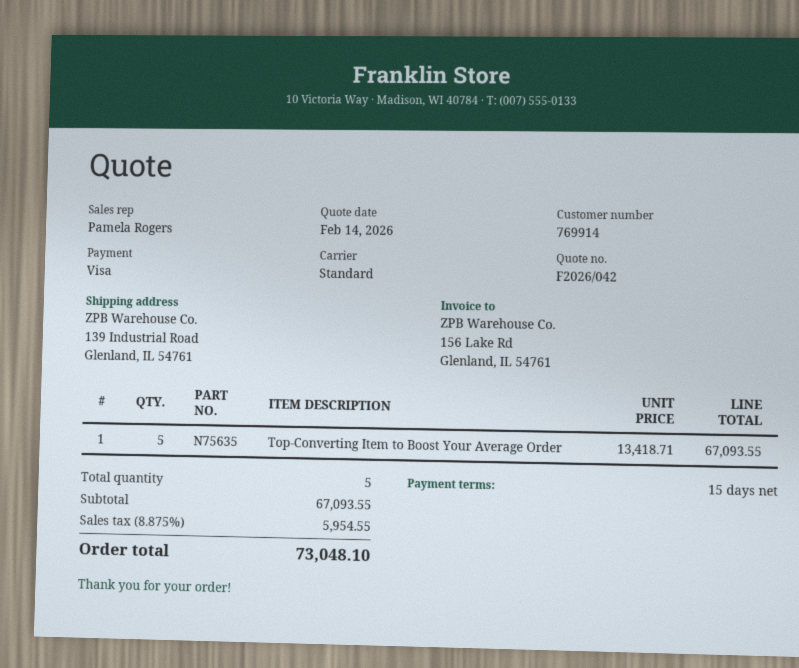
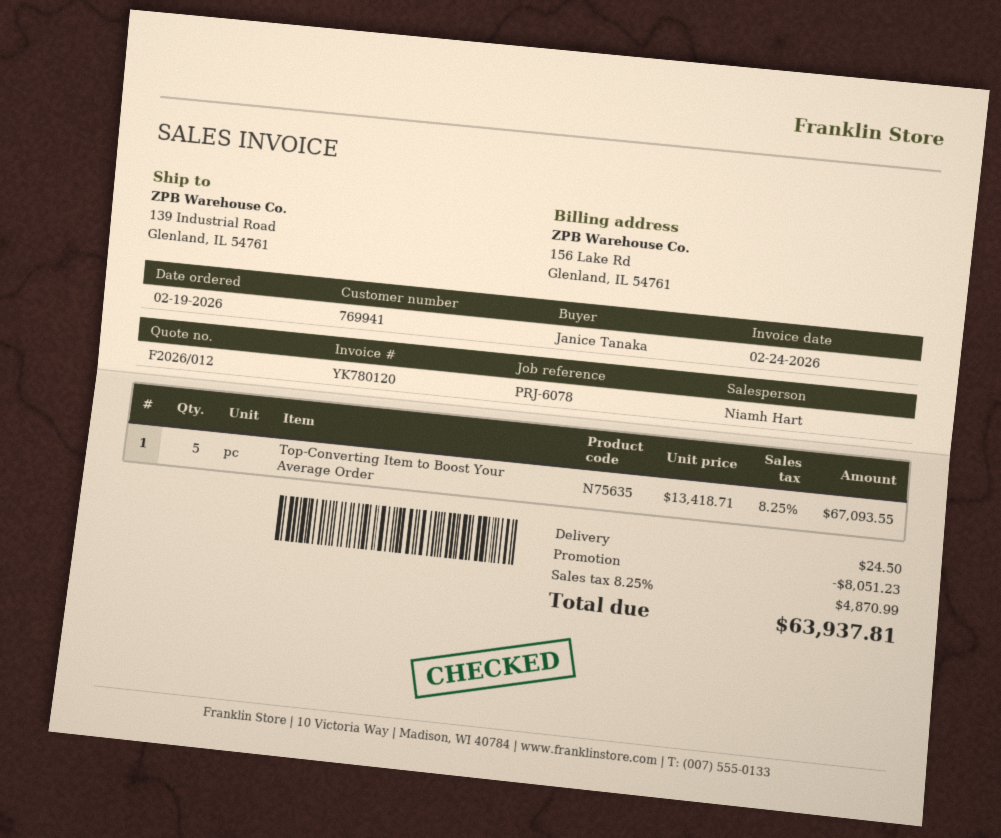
quote number: F2026/042 -> F2026/012
customer number: 769914 -> 769941
sales rep: Pamela Rogers -> Niamh Hart
discount: none -> 8051.23
shipping: none -> 24.50
tax: 8.875% = 5954.55 -> 8.25% = 4870.99
total: 73048.10 -> 63937.81

